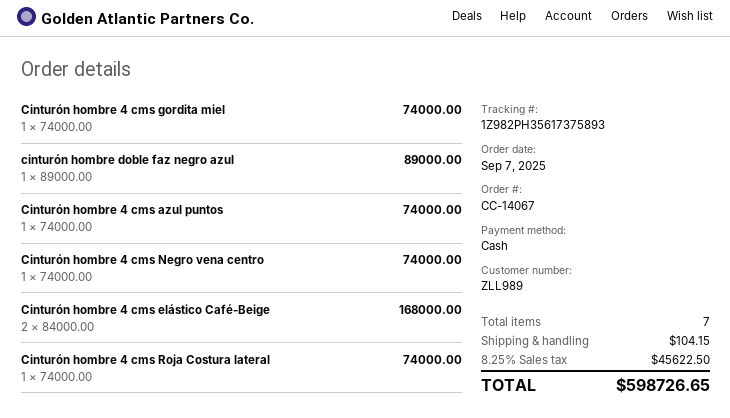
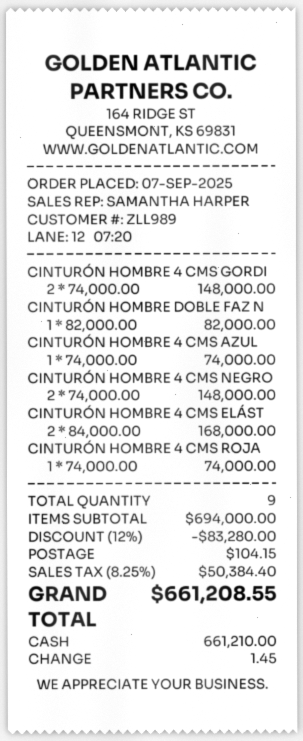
Cinturón hombre 4 cms gordita miel: 1 x 74000.00 = 74000.00 -> 2 x 74000.00 = 148000.00
cinturón hombre doble faz negro azul: 1 x 89000.00 = 89000.00 -> 1 x 82000.00 = 82000.00
Cinturón hombre 4 cms Negro vena centro: 1 x 74000.00 = 74000.00 -> 2 x 74000.00 = 148000.00
total quantity: 7 -> 9
discount: none -> 12% = 83280.00
tax: 8.25% = 45622.50 -> 8.25% = 50384.40
total: 598726.65 -> 661208.55

